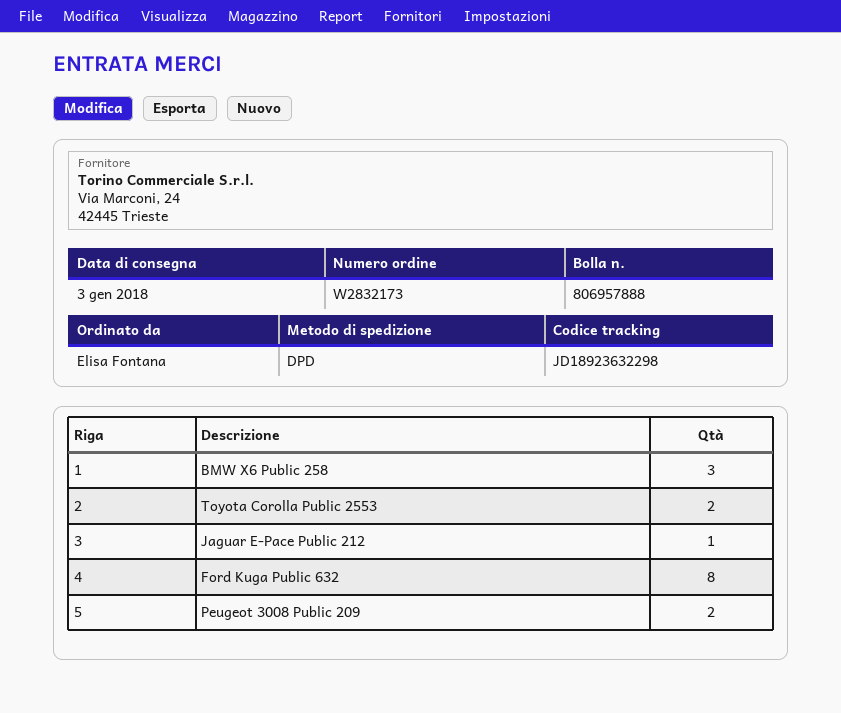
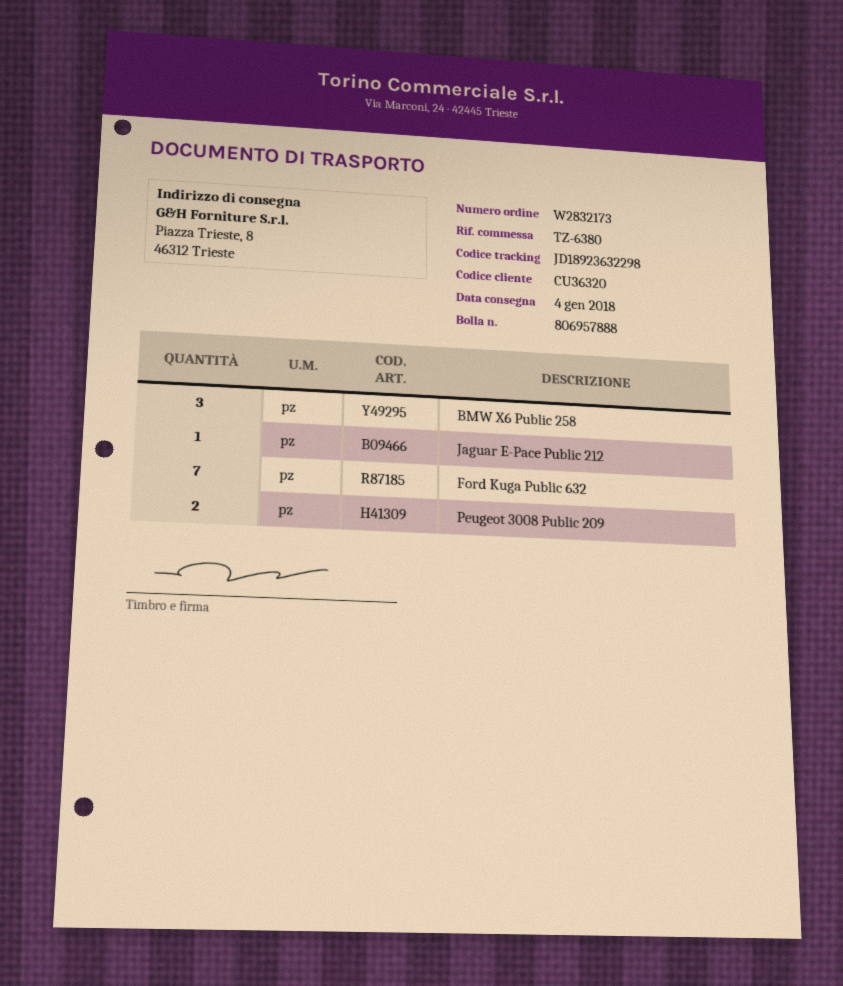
delivery date: 2018-01-03 -> 2018-01-04
Toyota Corolla Public 2553: 2 -> none
Ford Kuga Public 632: 8 -> 7

